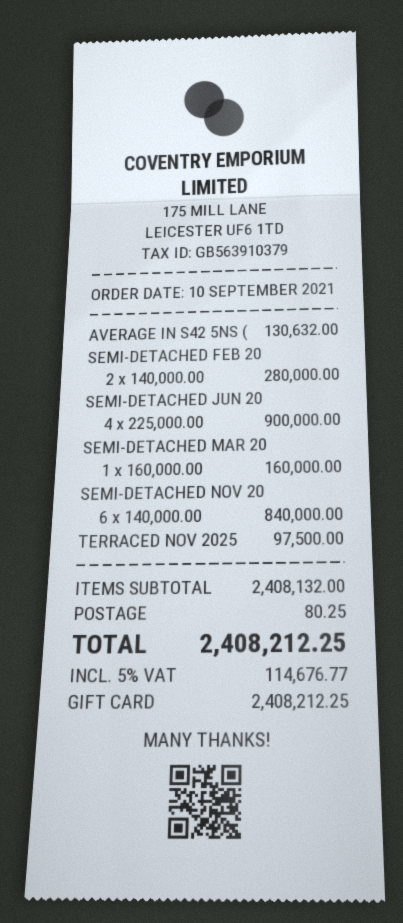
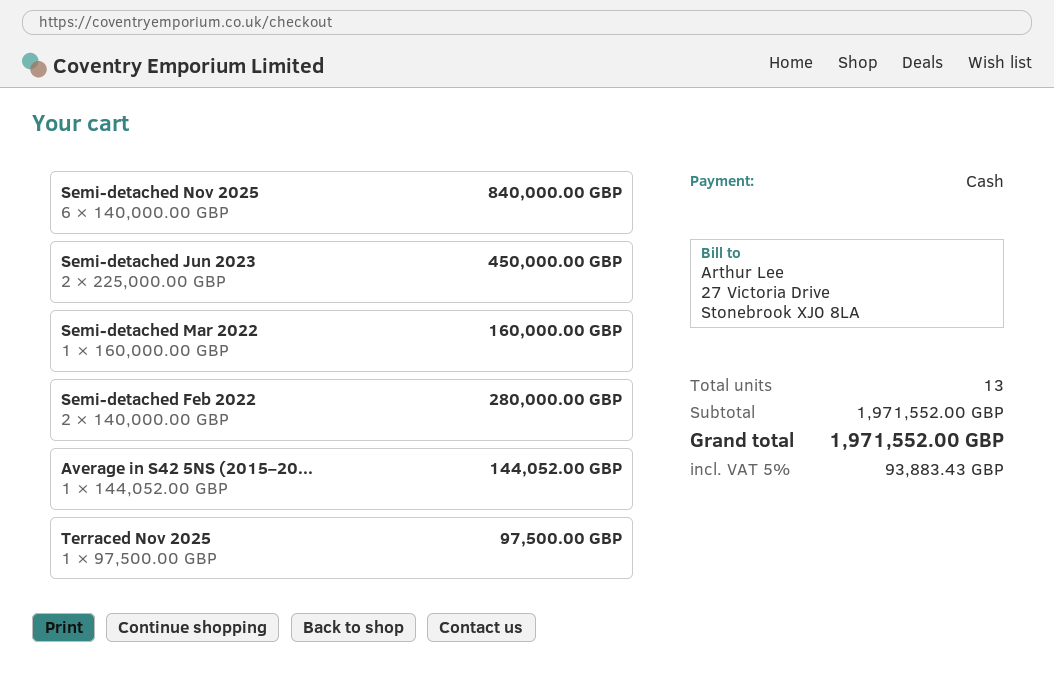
payment method: gift card -> cash
AVERAGE IN S42 5NS (: 1 x 130632.00 = 130632.00 -> 1 x 144052.00 = 144052.00
SEMI-DETACHED JUN 20: 4 x 225000.00 = 900000.00 -> 2 x 225000.00 = 450000.00
subtotal: 2408132.00 -> 1971552.00
shipping: 80.25 -> none
tax: 5% = 114676.77 -> 5% = 93883.43
total: 2408212.25 -> 1971552.00

